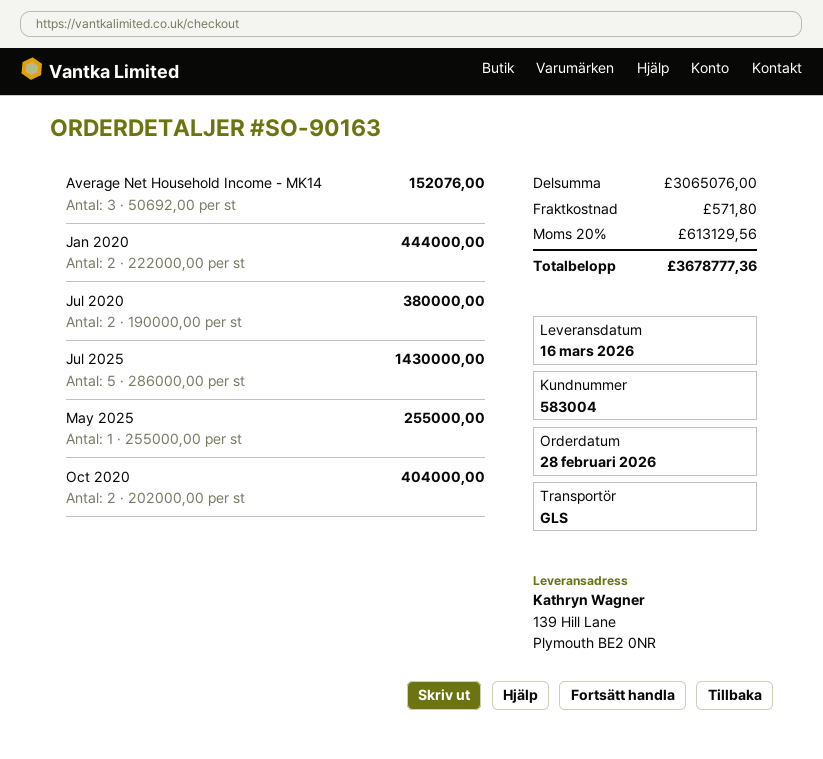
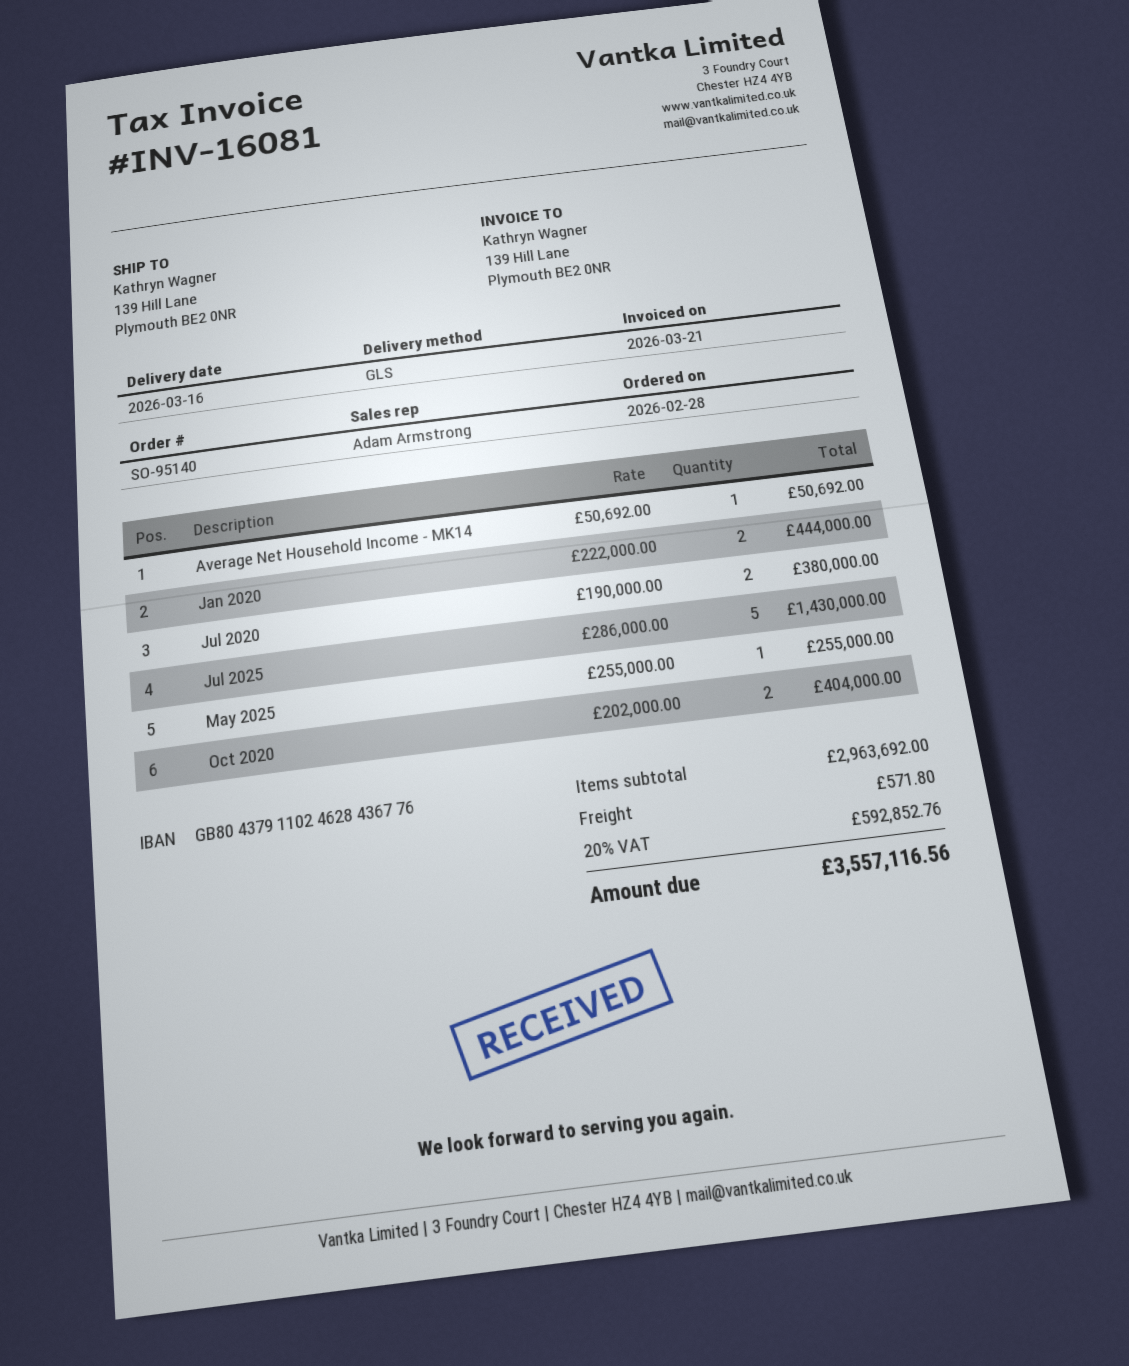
order number: SO-90163 -> SO-95140
Average Net Household Income - MK14: 3 x 50692.00 = 152076.00 -> 1 x 50692.00 = 50692.00
subtotal: 3065076.00 -> 2963692.00
tax: 20% = 613129.56 -> 20% = 592852.76
total: 3678777.36 -> 3557116.56

